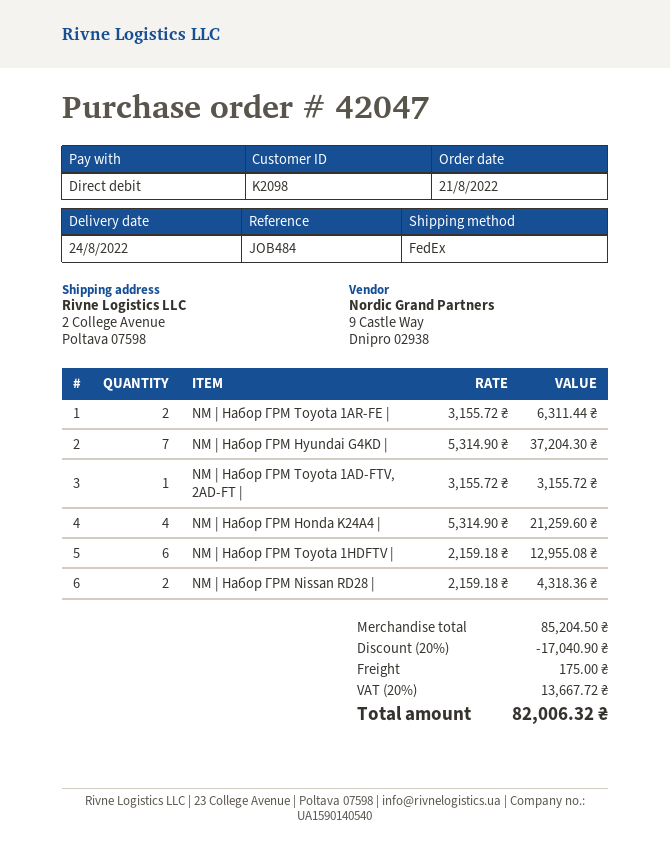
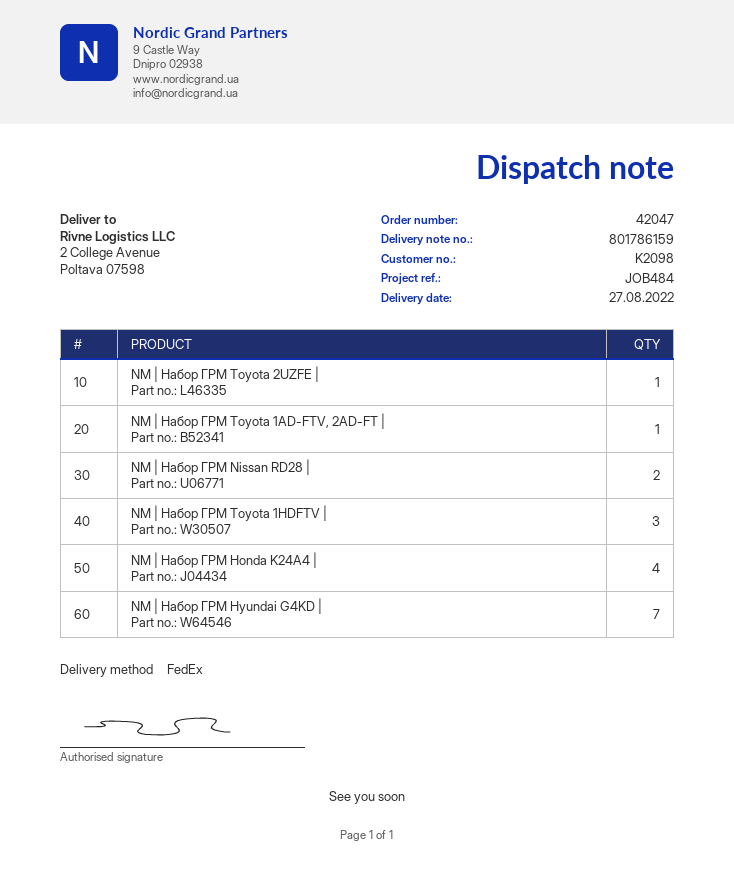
delivery date: 2022-08-24 -> 2022-08-27
NM | Набор ГРМ Toyota 1AR-FE |: 2 -> none
NM | Набор ГРМ Toyota 1HDFTV |: 6 -> 3
NM | Набор ГРМ Toyota 2UZFE |: none -> 1

